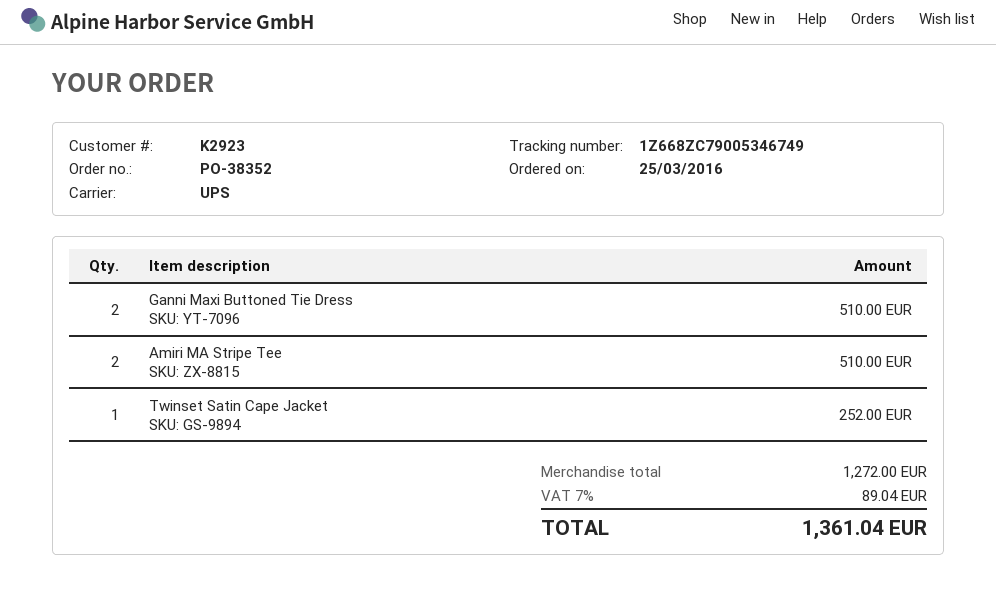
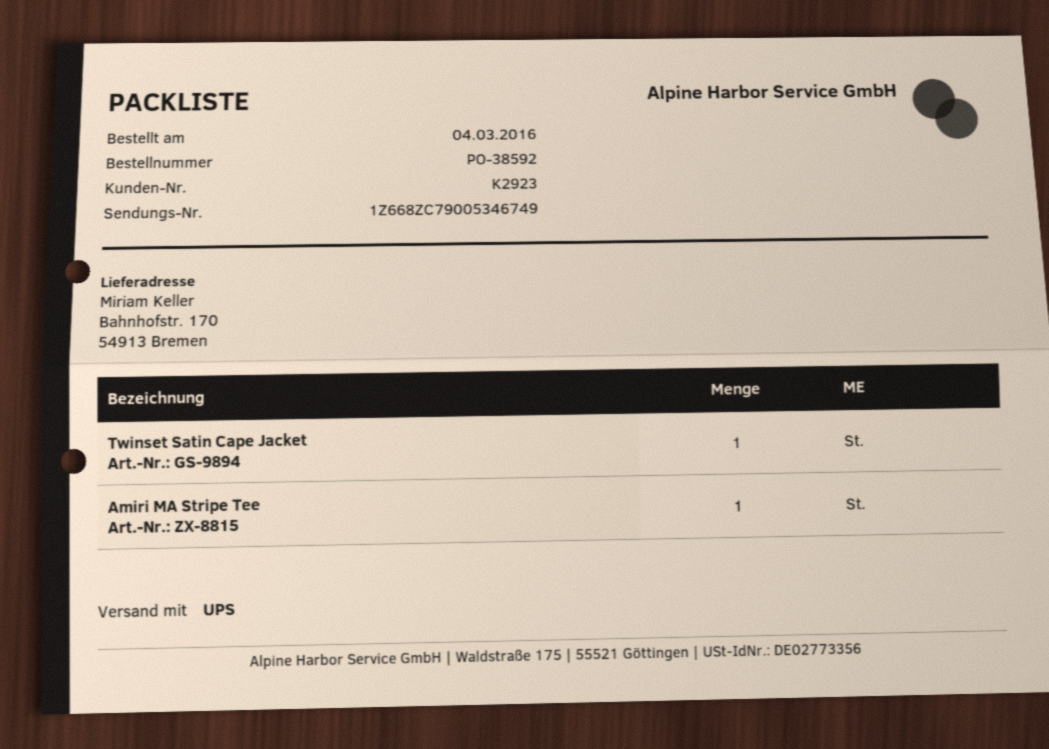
order number: PO-38352 -> PO-38592
order date: 2016-03-25 -> 2016-03-04
Ganni Maxi Buttoned Tie Dress: 2 -> none
Amiri MA Stripe Tee: 2 -> 1

